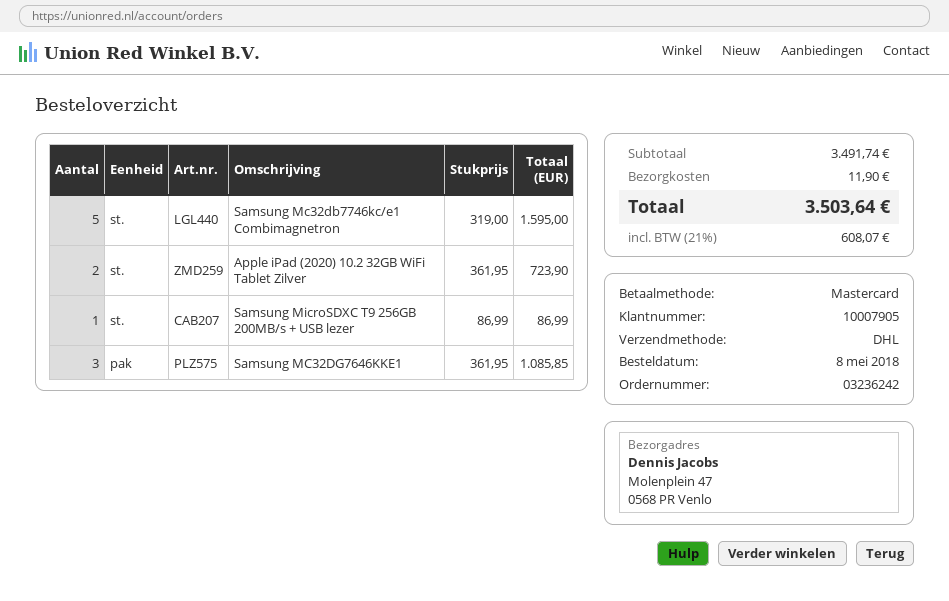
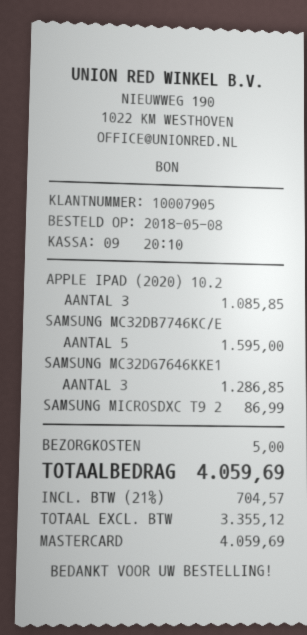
Apple iPad (2020) 10.2 32GB WiFi Tablet Zilver: 2 for 723.90 -> 3 for 1085.85
Samsung MC32DG7646KKE1: 3 for 1085.85 -> 3 for 1286.85
shipping: 11.90 -> 5.00
tax: 21% = 608.07 -> 21% = 704.57
total: 3503.64 -> 4059.69

